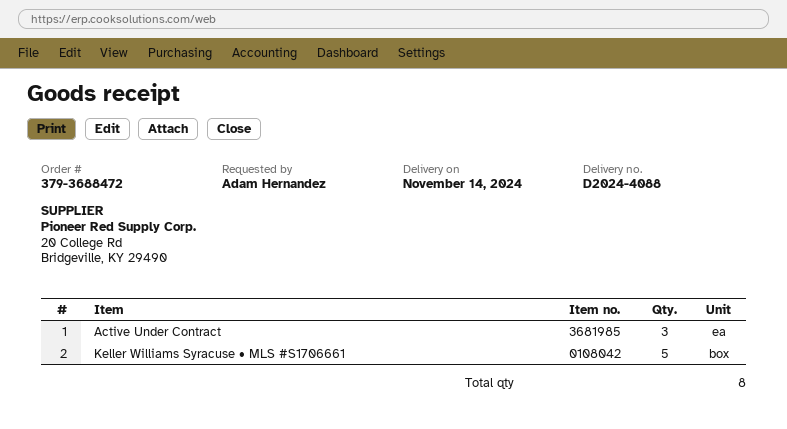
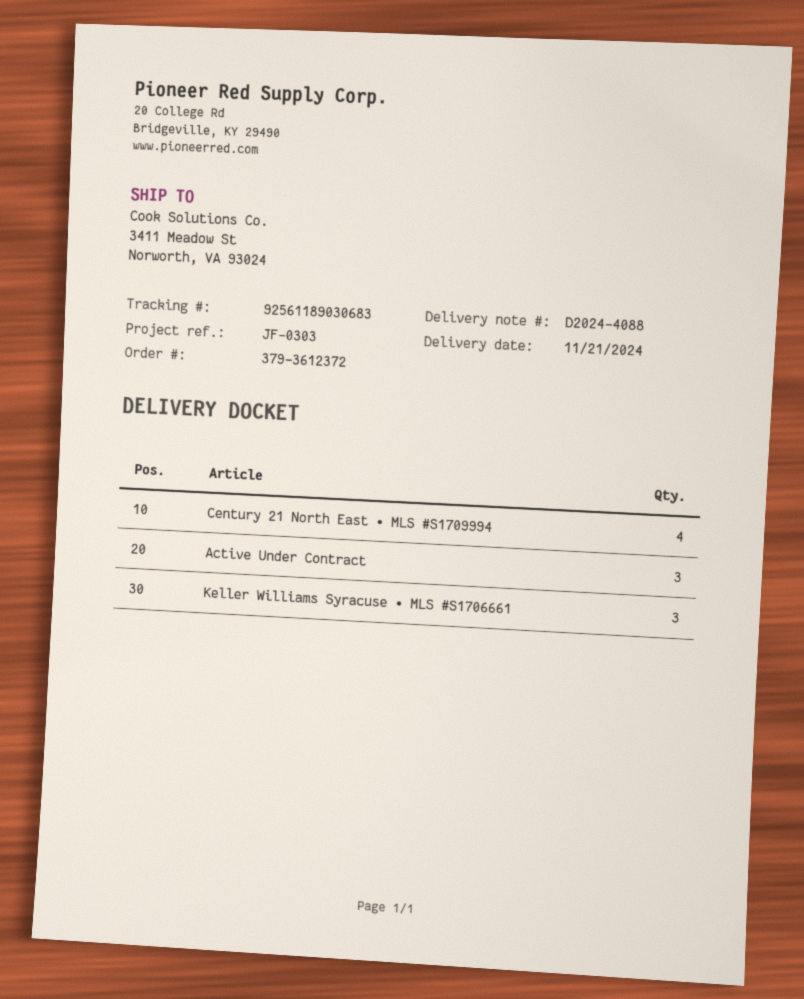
order number: 379-3688472 -> 379-3612372
delivery date: 2024-11-14 -> 2024-11-21
Keller Williams Syracuse • MLS #S1706661: 5 -> 3
Century 21 North East • MLS #S1709994: none -> 4

